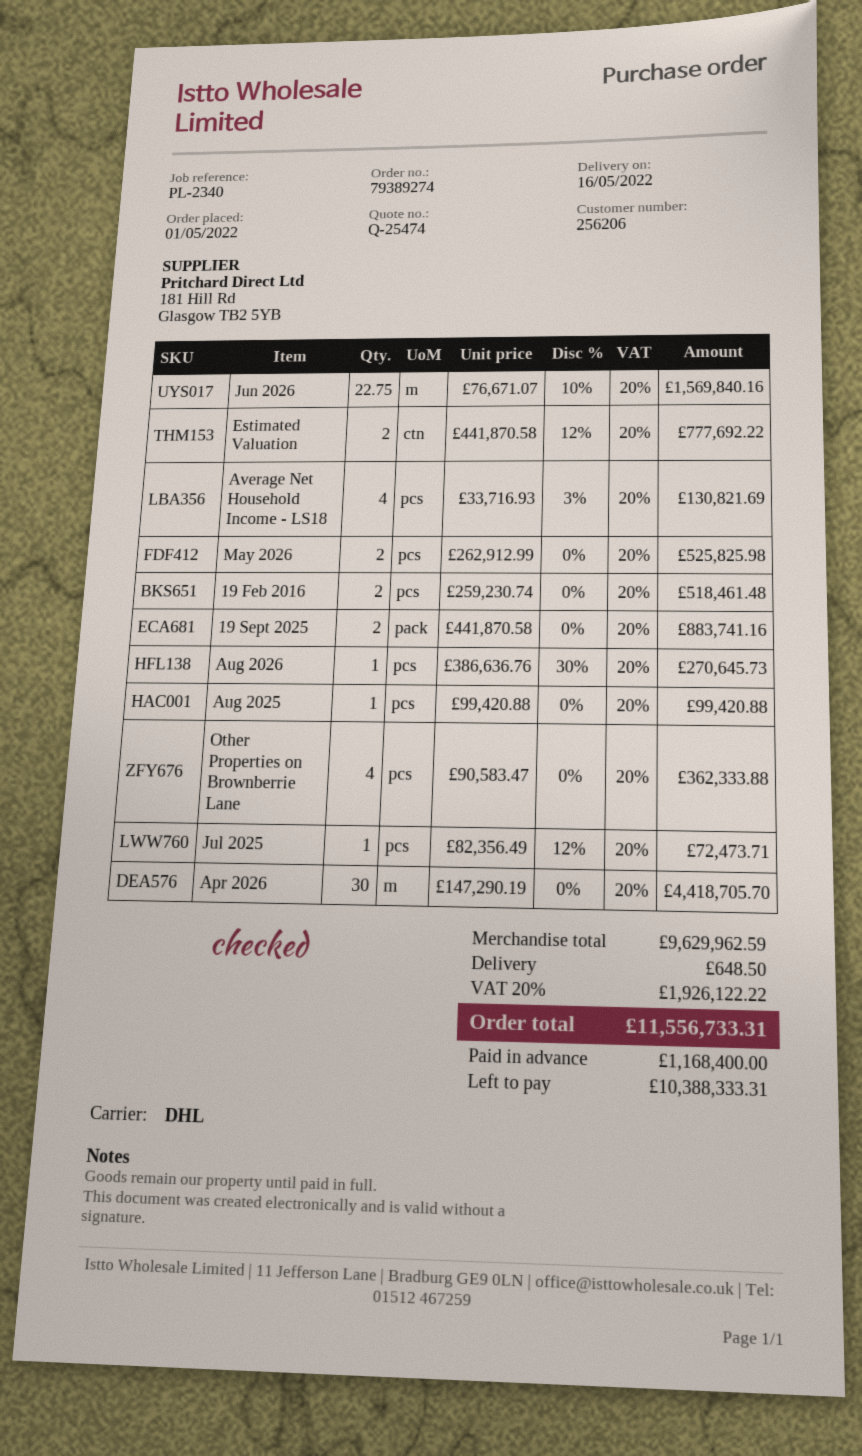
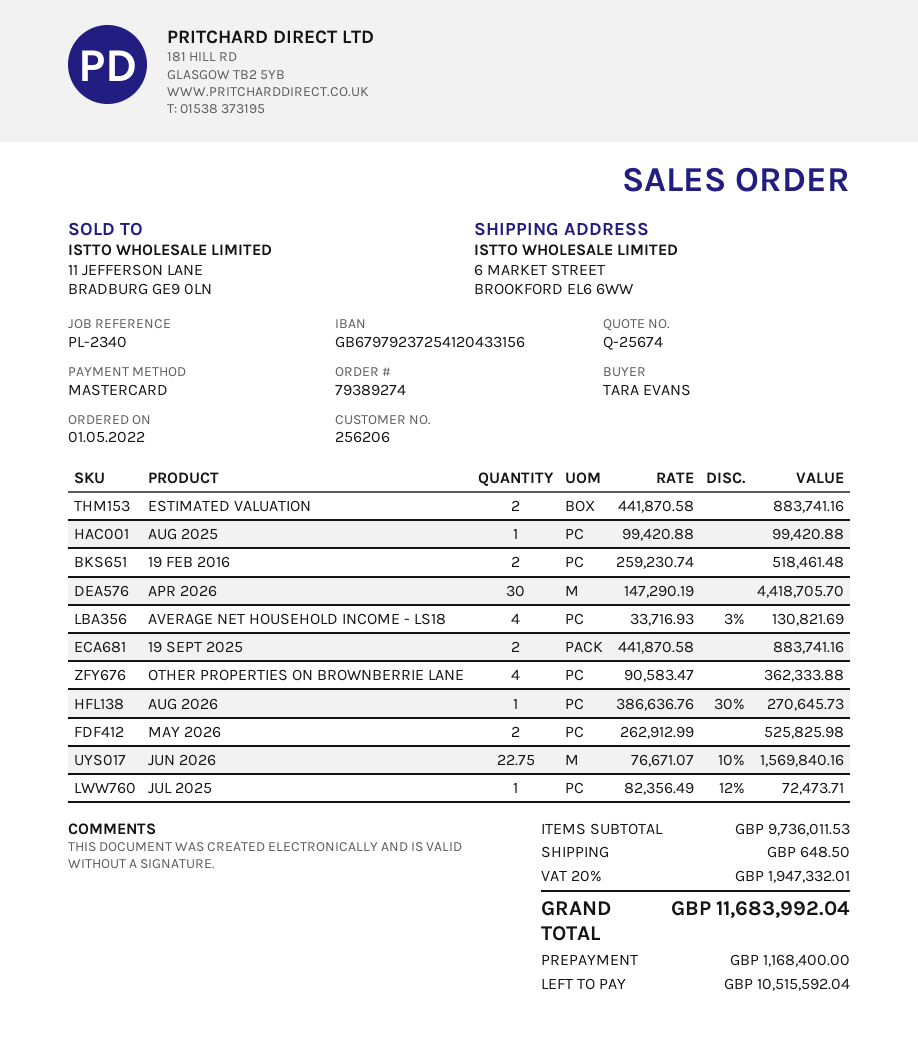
quote number: Q-25474 -> Q-25674
Estimated Valuation: 2 x 441870.58 - 12% = 777692.22 -> 2 x 441870.58 = 883741.16
subtotal: 9629962.59 -> 9736011.53
tax: 20% = 1926122.22 -> 20% = 1947332.01
total: 11556733.31 -> 11683992.04
balance: 10388333.31 -> 10515592.04

